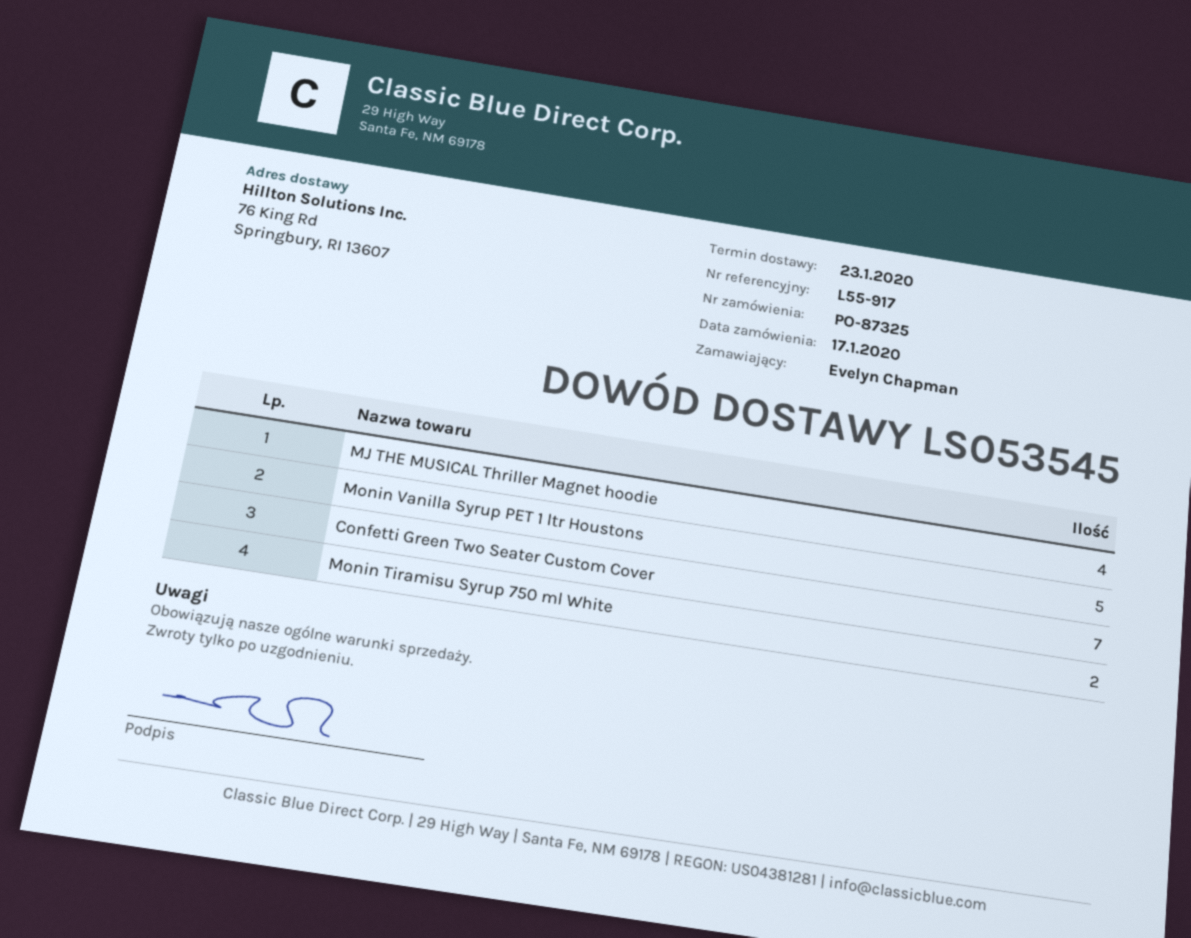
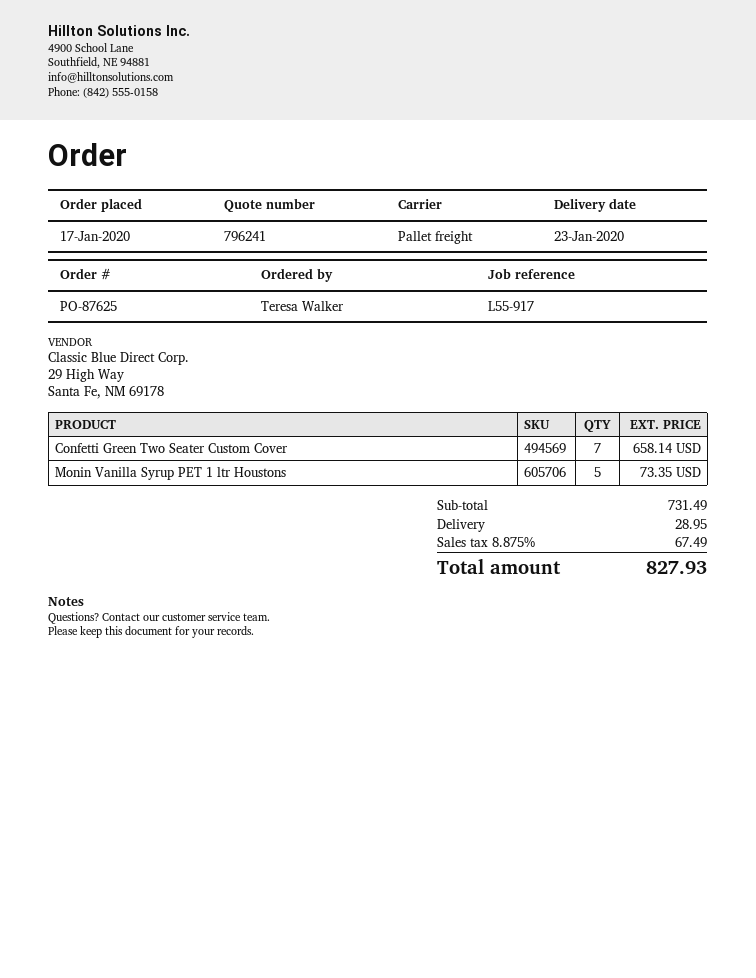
order number: PO-87325 -> PO-87625
ordered by: Evelyn Chapman -> Teresa Walker
MJ THE MUSICAL Thriller Magnet hoodie: 4 -> none
Monin Tiramisu Syrup 750 ml White: 2 -> none

